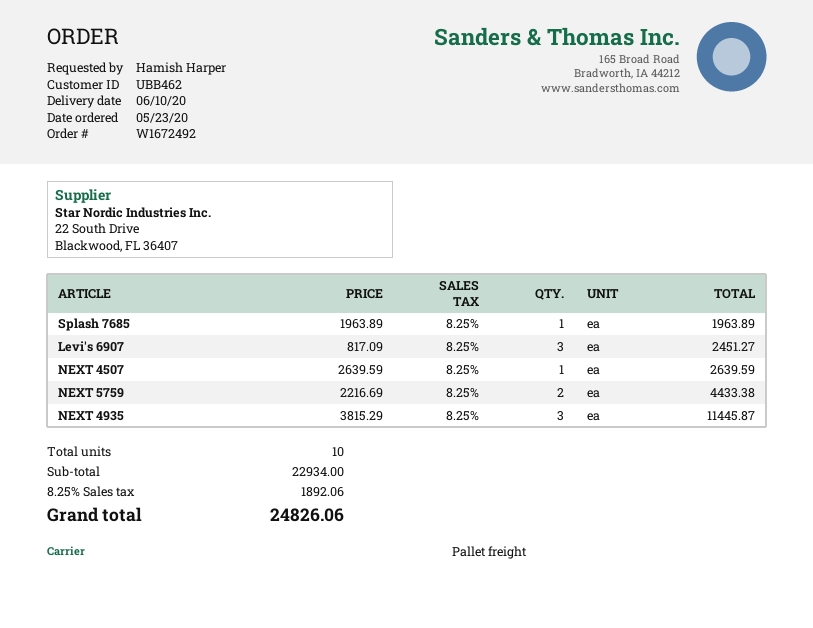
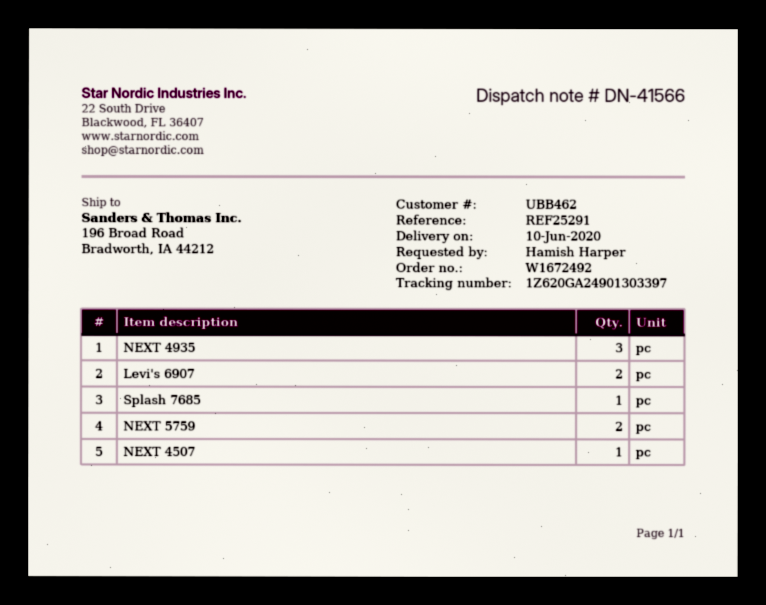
Levi's 6907: 3 -> 2

